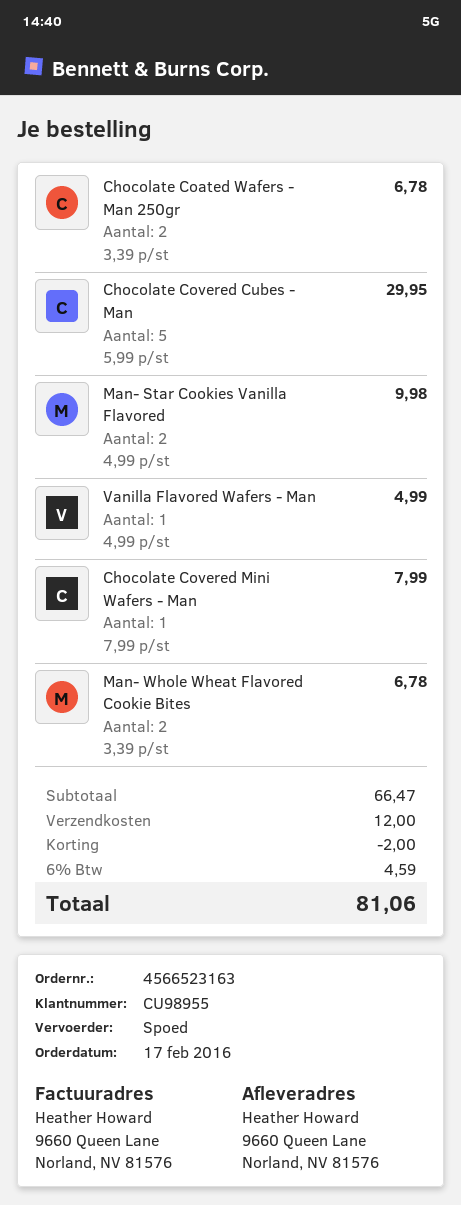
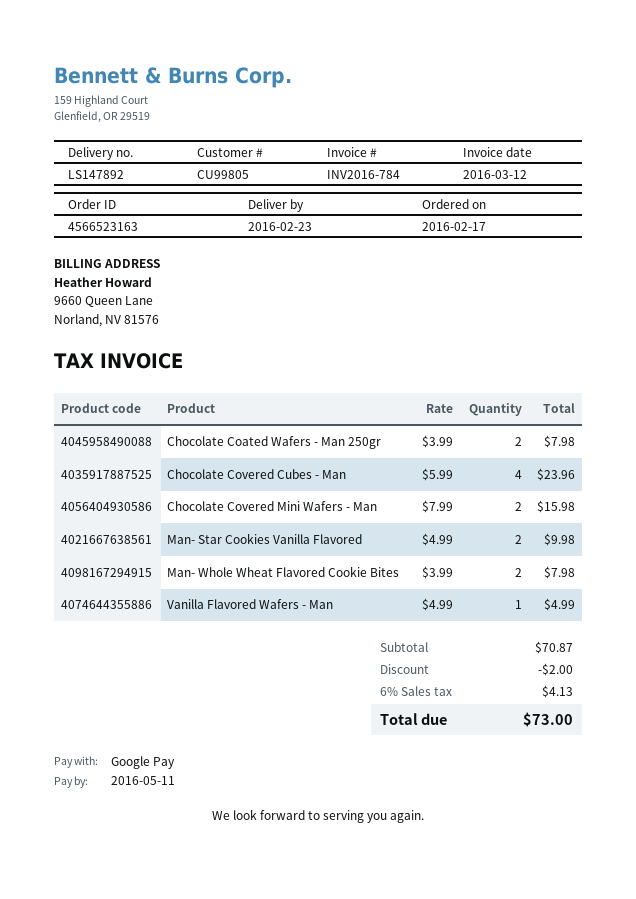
customer number: CU98955 -> CU99805
Chocolate Coated Wafers - Man 250gr: 2 x 3.39 = 6.78 -> 2 x 3.99 = 7.98
Chocolate Covered Cubes - Man: 5 x 5.99 = 29.95 -> 4 x 5.99 = 23.96
Chocolate Covered Mini Wafers - Man: 1 x 7.99 = 7.99 -> 2 x 7.99 = 15.98
Man- Whole Wheat Flavored Cookie Bites: 2 x 3.39 = 6.78 -> 2 x 3.99 = 7.98
subtotal: 66.47 -> 70.87
shipping: 12.00 -> none
tax: 6% = 4.59 -> 6% = 4.13
total: 81.06 -> 73.00

